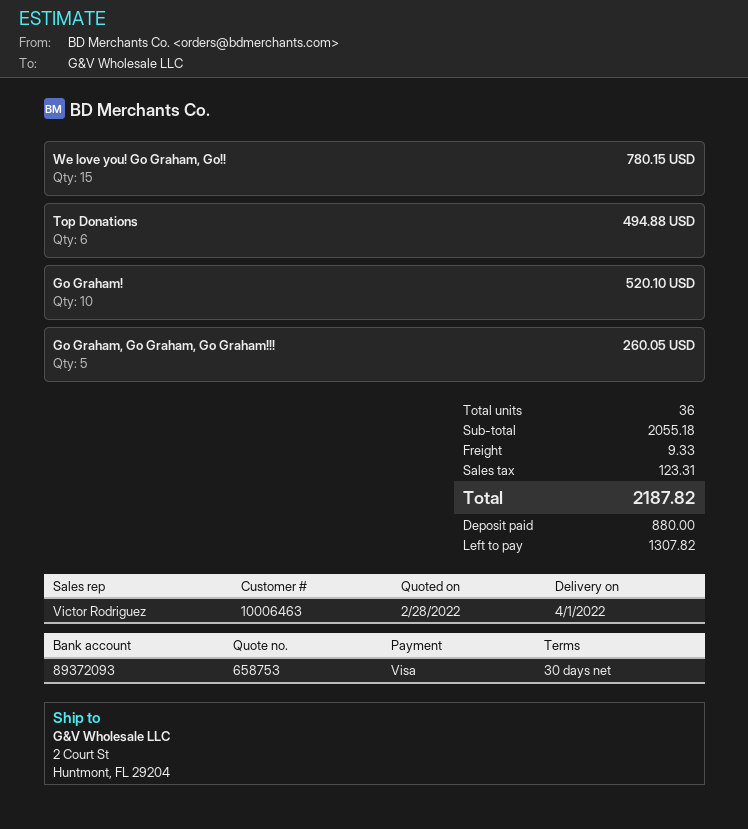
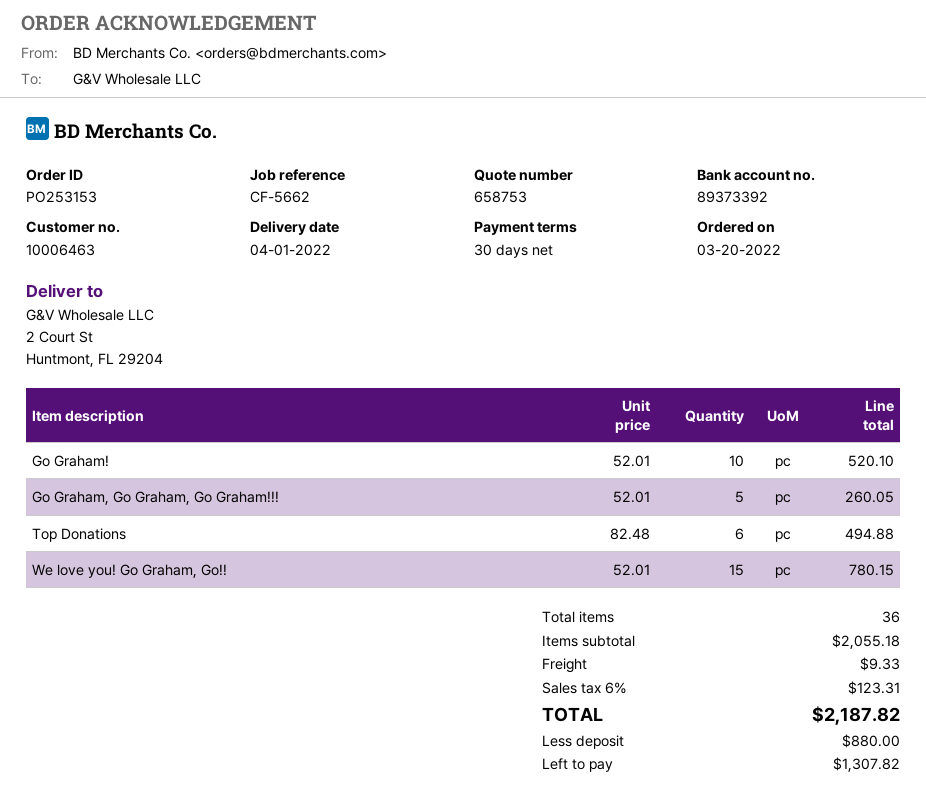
bank account: 89372093 -> 89373392

